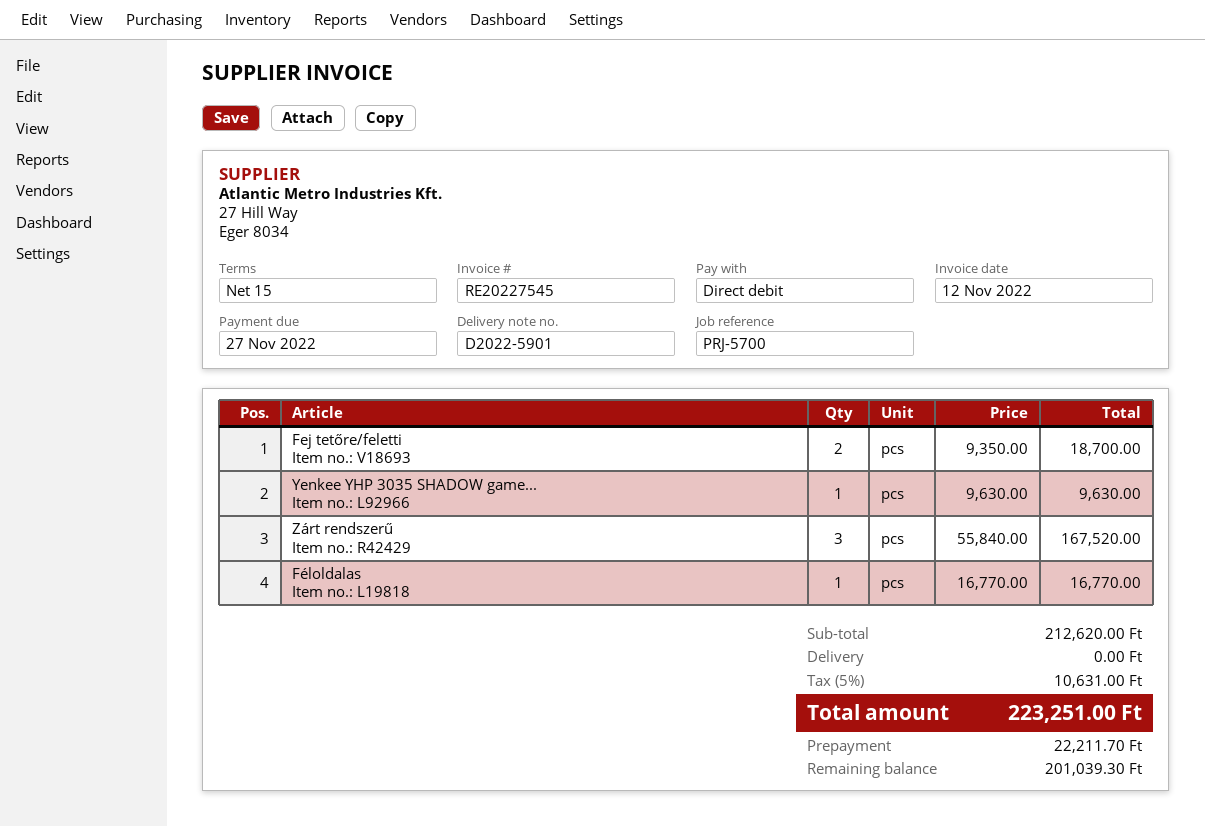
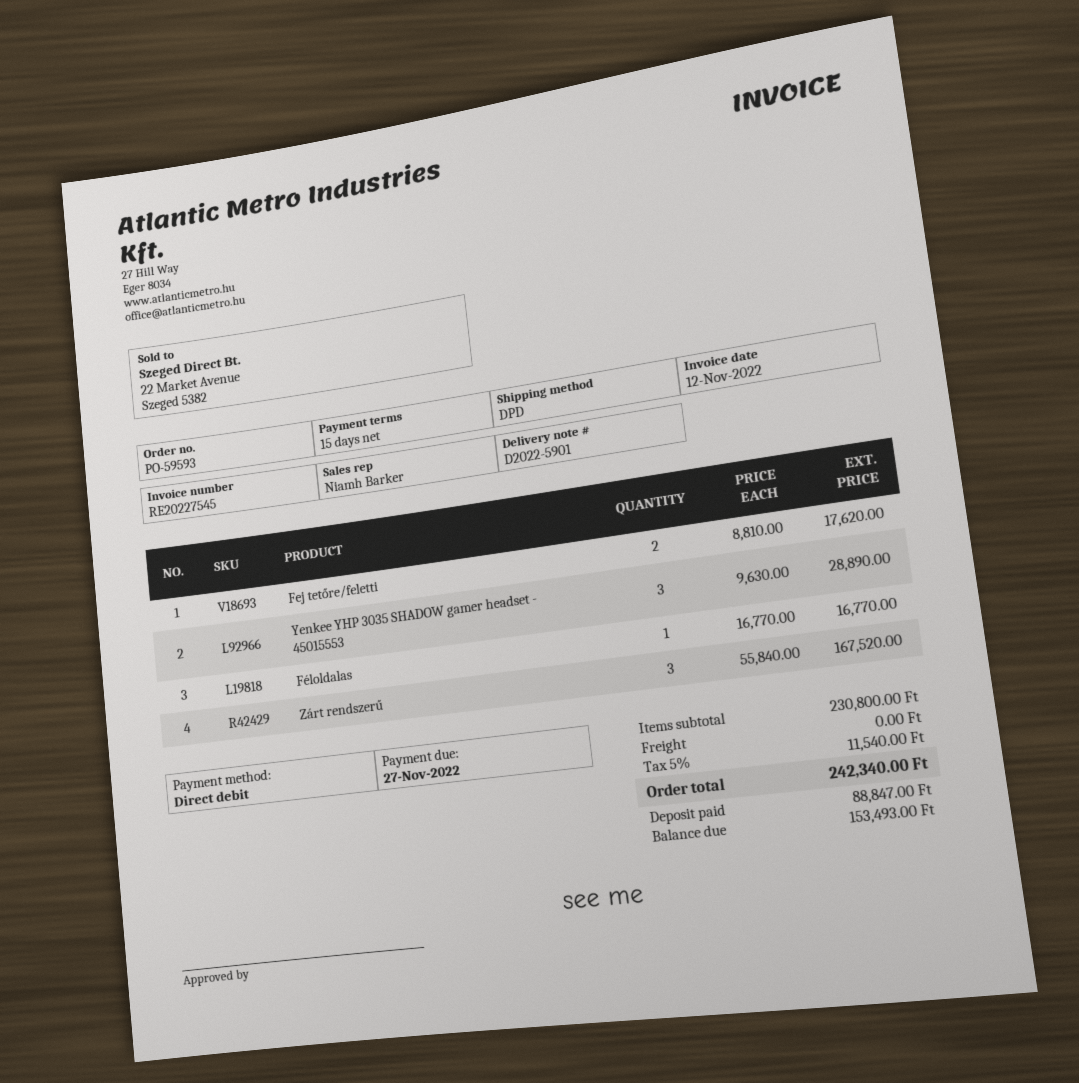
Fej tetőre/feletti: 2 x 9350.00 = 18700.00 -> 2 x 8810.00 = 17620.00
Yenkee YHP 3035 SHADOW game...: 1 x 9630.00 = 9630.00 -> 3 x 9630.00 = 28890.00
subtotal: 212620.00 -> 230800.00
tax: 5% = 10631.00 -> 5% = 11540.00
total: 223251.00 -> 242340.00
deposit: 22211.70 -> 88847.00
balance: 201039.30 -> 153493.00

